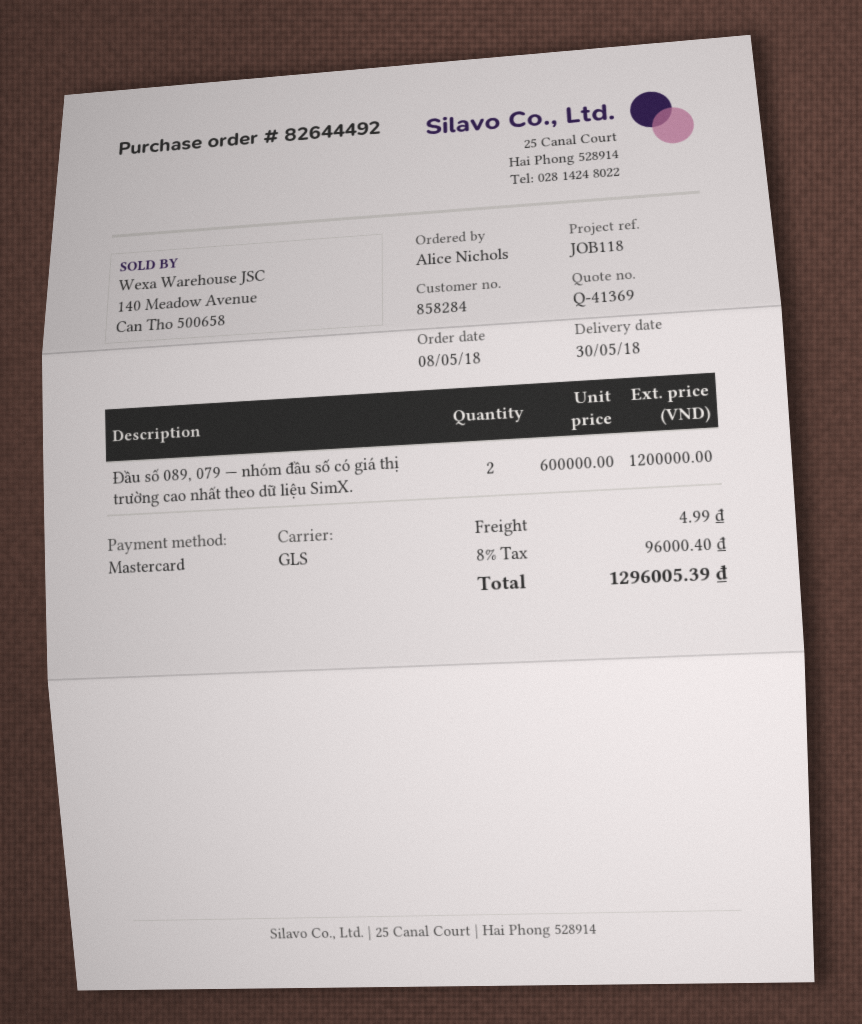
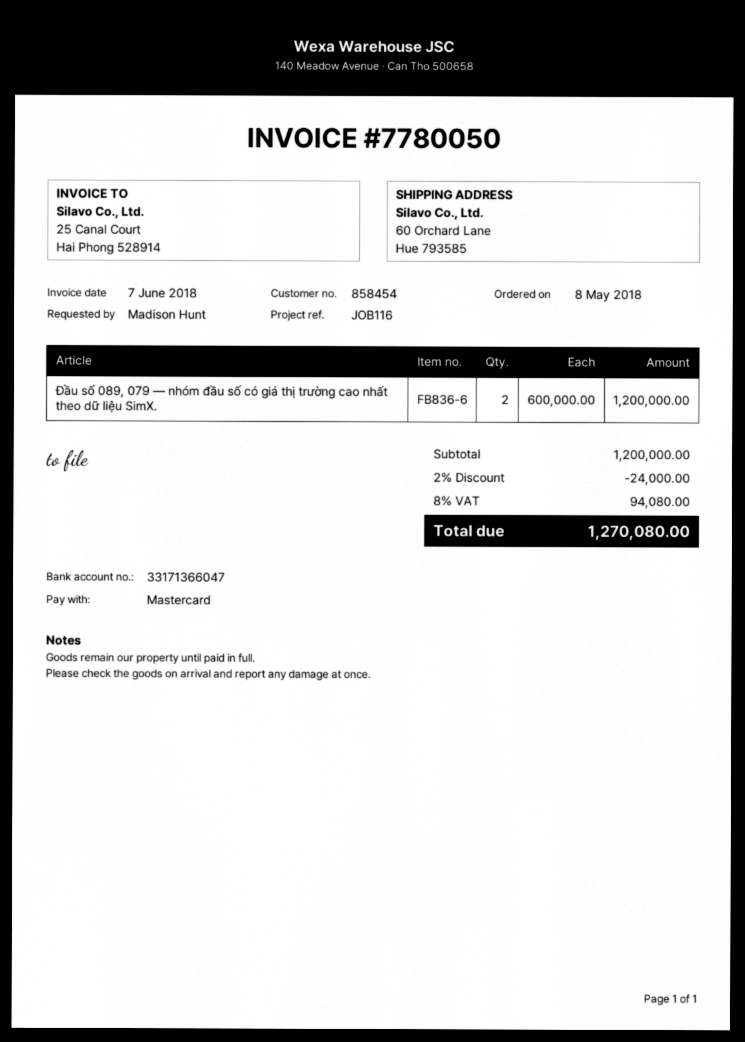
customer number: 858284 -> 858454
reference: JOB118 -> JOB116
ordered by: Alice Nichols -> Madison Hunt
discount: none -> 2% = 24000.00
shipping: 4.99 -> none
tax: 8% = 96000.40 -> 8% = 94080.00
total: 1296005.39 -> 1270080.00

